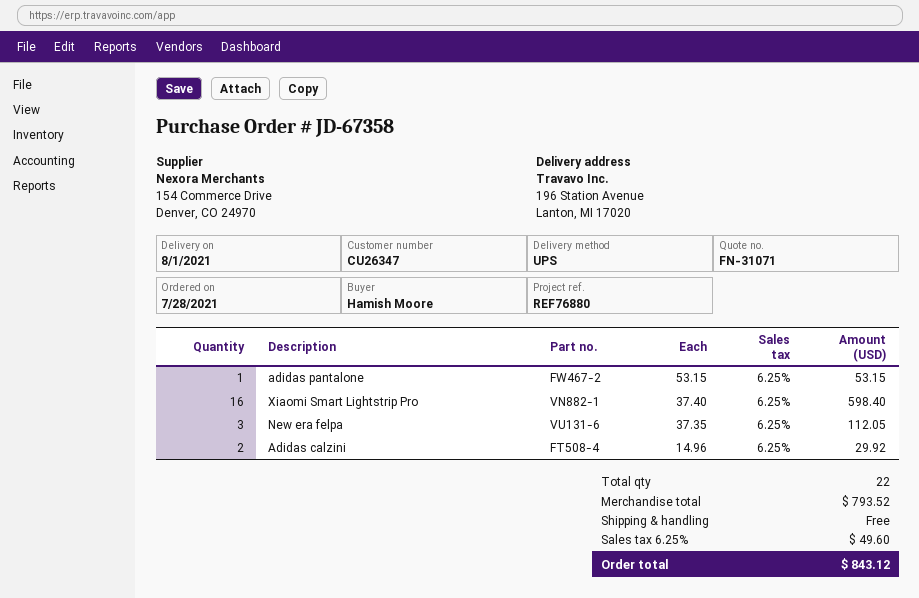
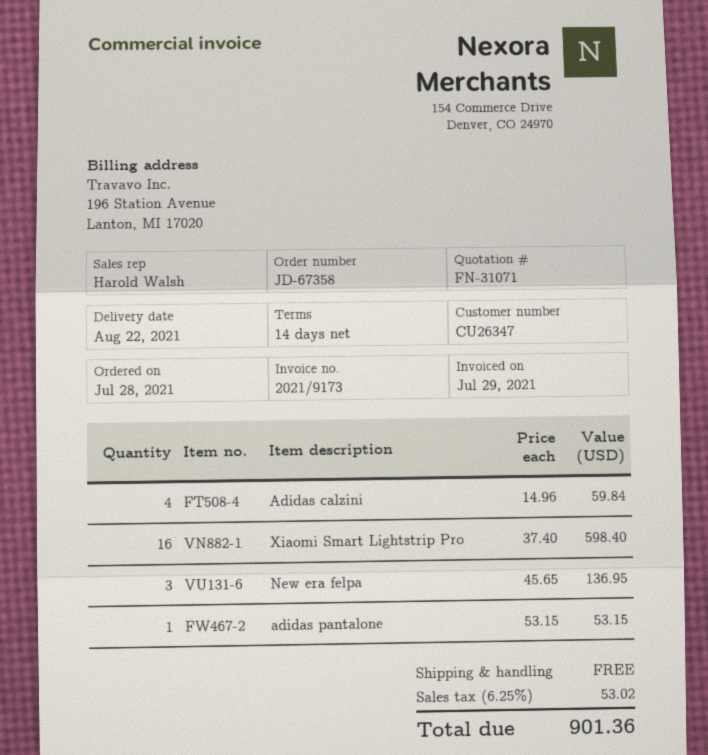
delivery date: 2021-08-01 -> 2021-08-22
New era felpa: 3 x 37.35 = 112.05 -> 3 x 45.65 = 136.95
Adidas calzini: 2 x 14.96 = 29.92 -> 4 x 14.96 = 59.84
tax: 6.25% = 49.60 -> 6.25% = 53.02
total: 843.12 -> 901.36

